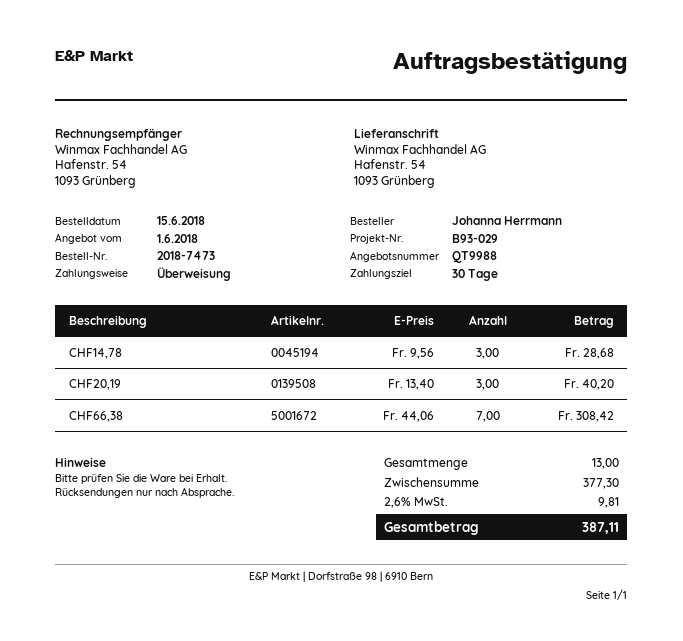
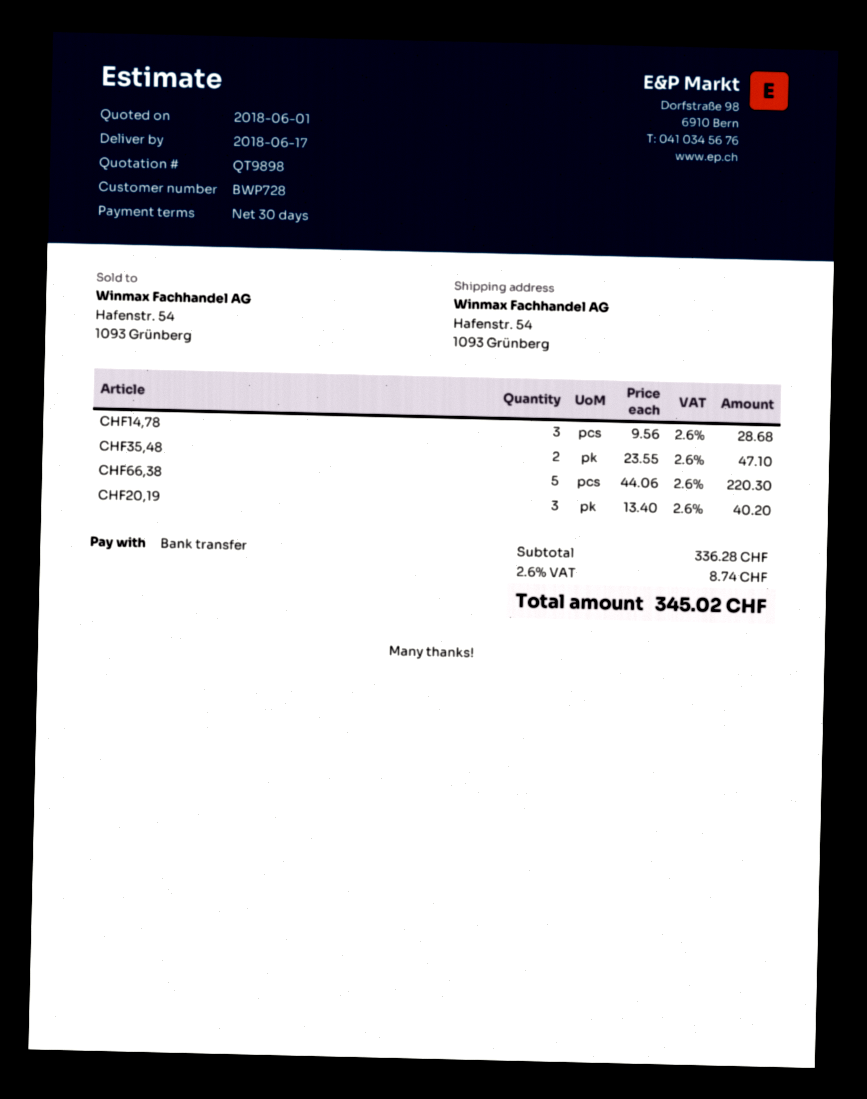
quote number: QT9988 -> QT9898
CHF66,38: 7 x 44.06 = 308.42 -> 5 x 44.06 = 220.30
CHF35,48: none -> 2 x 23.55 = 47.10
subtotal: 377.30 -> 336.28
tax: 2.6% = 9.81 -> 2.6% = 8.74
total: 387.11 -> 345.02

